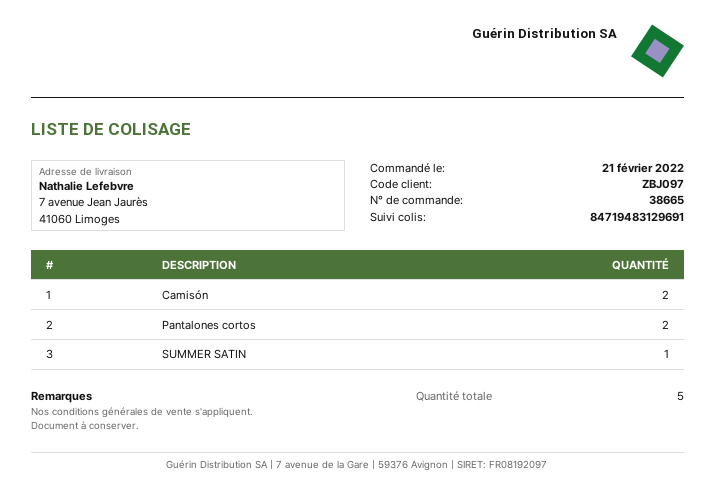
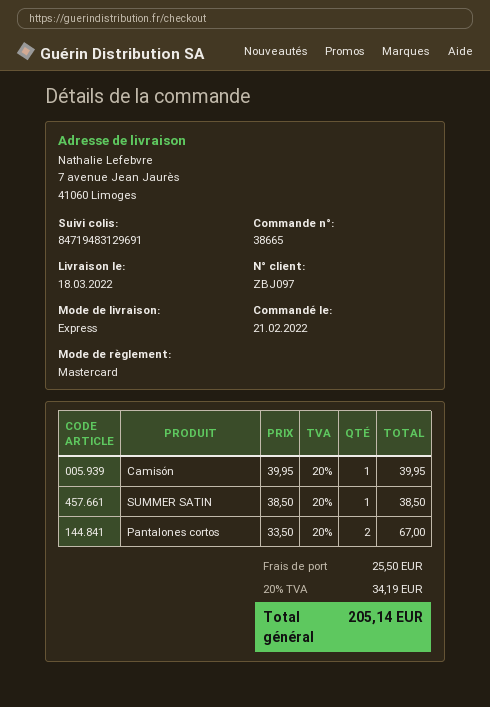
Camisón: 2 -> 1

